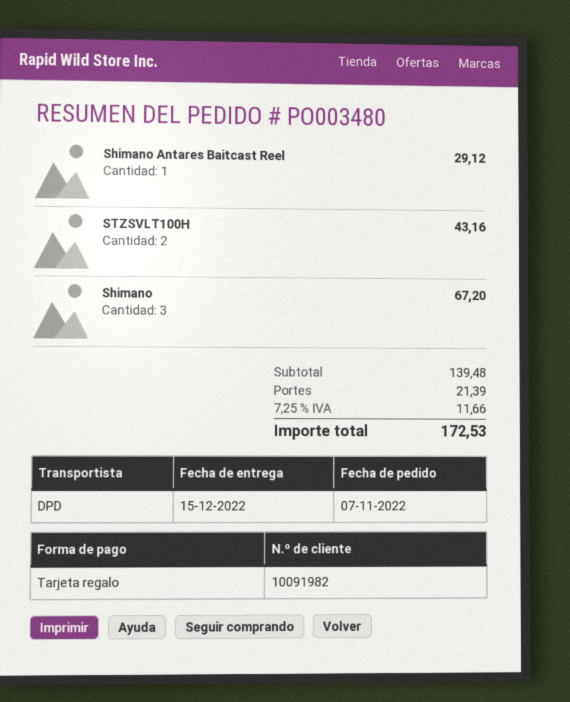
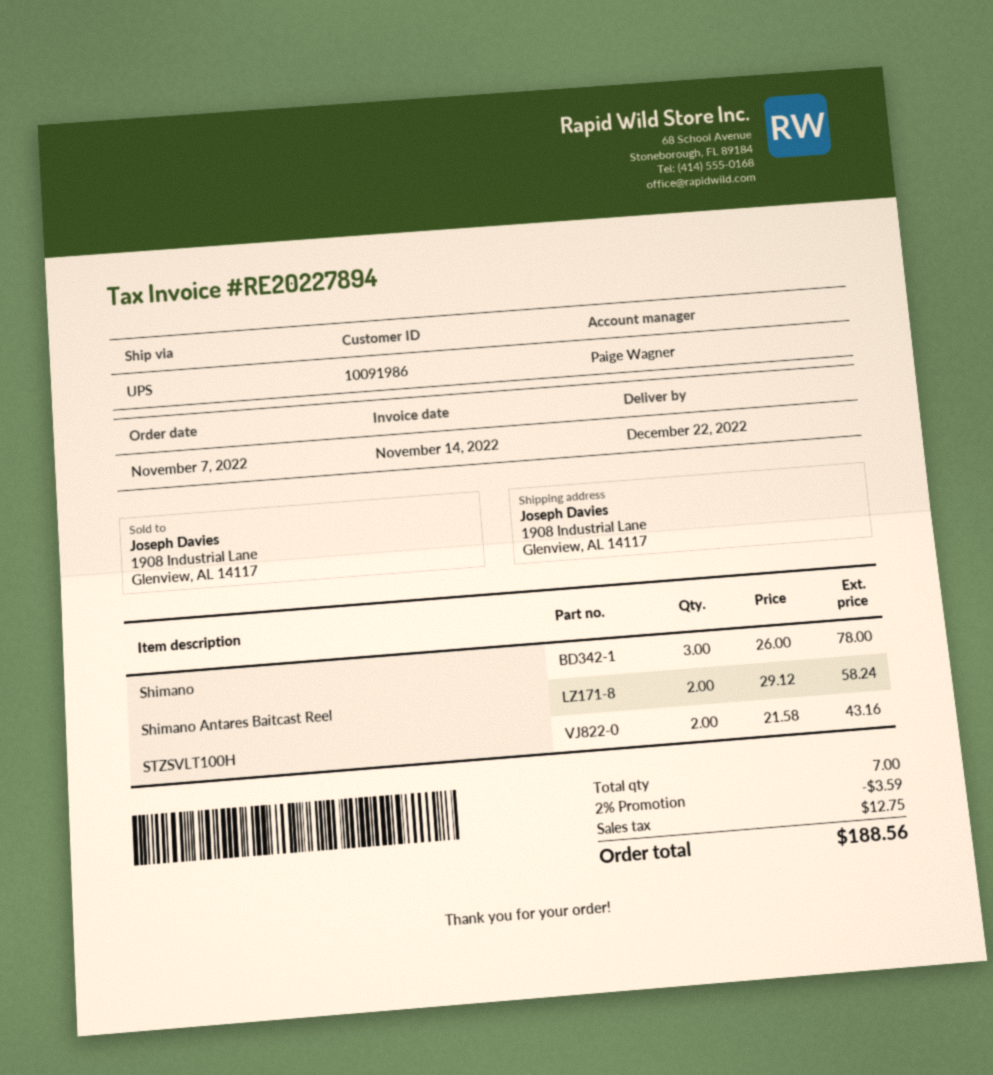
delivery date: 2022-12-15 -> 2022-12-22
customer number: 10091982 -> 10091986
shipping method: DPD -> UPS
Shimano Antares Baitcast Reel: 1 for 29.12 -> 2 for 58.24
Shimano: 3 for 67.20 -> 3 for 78.00
discount: none -> 2% = 3.59
shipping: 21.39 -> none
tax: 11.66 -> 12.75
total: 172.53 -> 188.56

